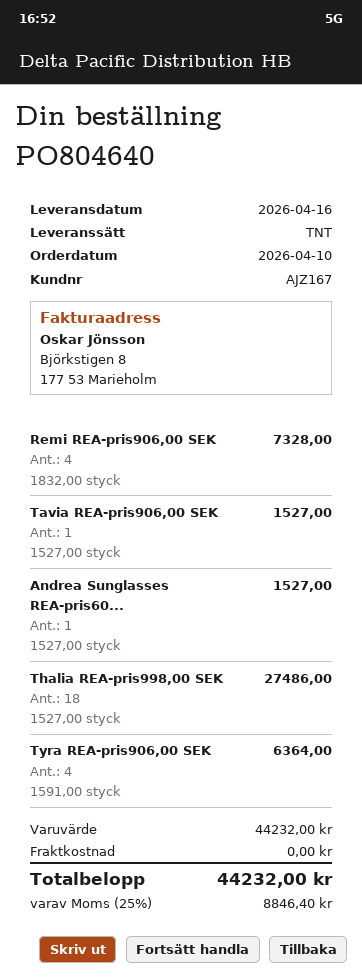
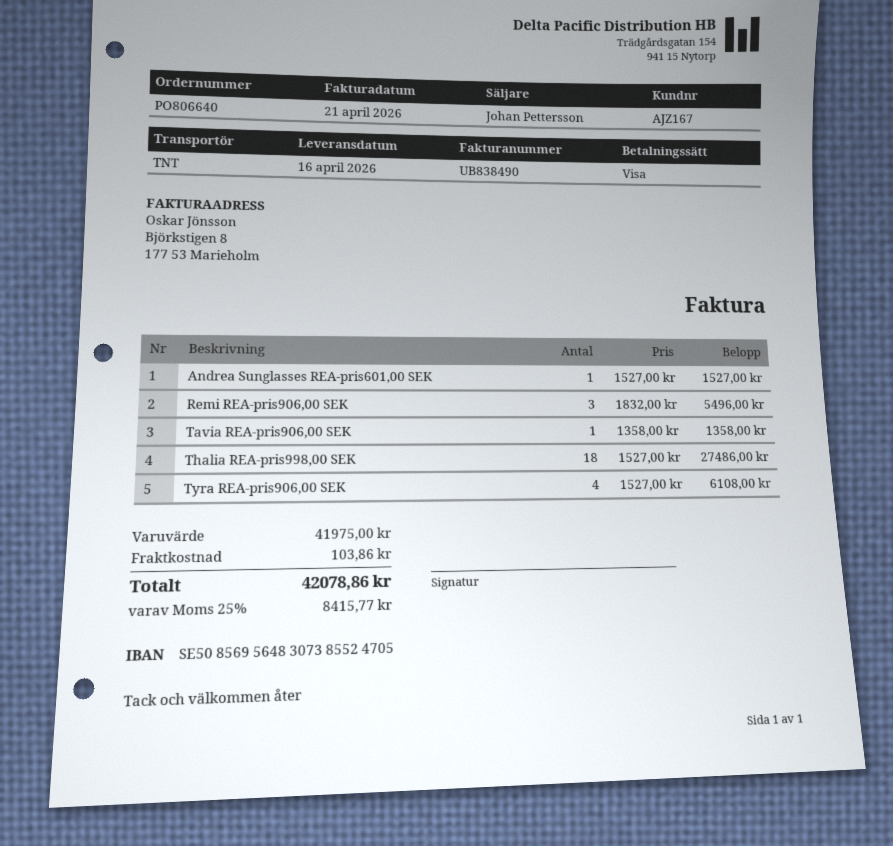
order number: PO804640 -> PO806640
Remi REA-pris906,00 SEK: 4 x 1832.00 = 7328.00 -> 3 x 1832.00 = 5496.00
Tavia REA-pris906,00 SEK: 1 x 1527.00 = 1527.00 -> 1 x 1358.00 = 1358.00
Tyra REA-pris906,00 SEK: 4 x 1591.00 = 6364.00 -> 4 x 1527.00 = 6108.00
subtotal: 44232.00 -> 41975.00
shipping: 0.00 -> 103.86
tax: 25% = 8846.40 -> 25% = 8415.77
total: 44232.00 -> 42078.86

